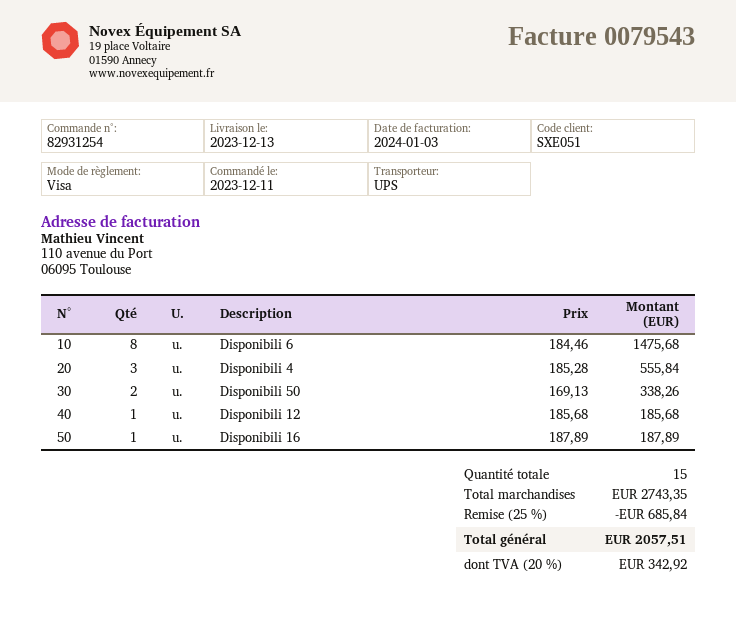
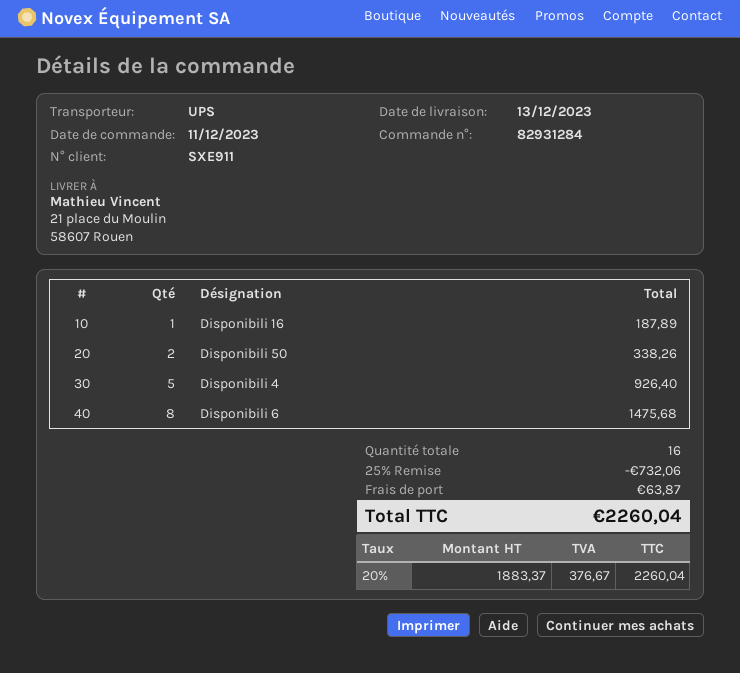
order number: 82931254 -> 82931284
customer number: SXE051 -> SXE911
Disponibili 4: 3 for 555.84 -> 5 for 926.40
Disponibili 12: 1 for 185.68 -> none
total quantity: 15 -> 16
discount: 25% = 685.84 -> 25% = 732.06
shipping: none -> 63.87
tax: 20% = 342.92 -> 20% = 376.67
total: 2057.51 -> 2260.04

